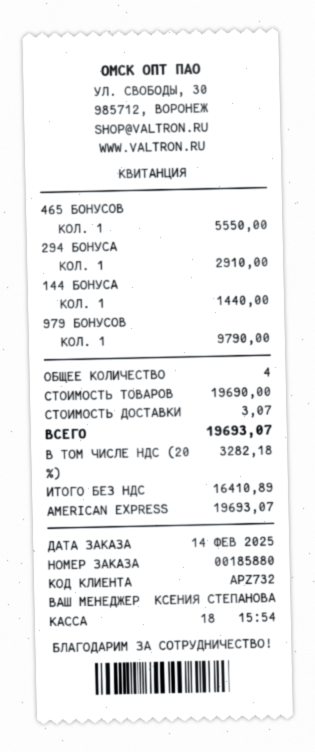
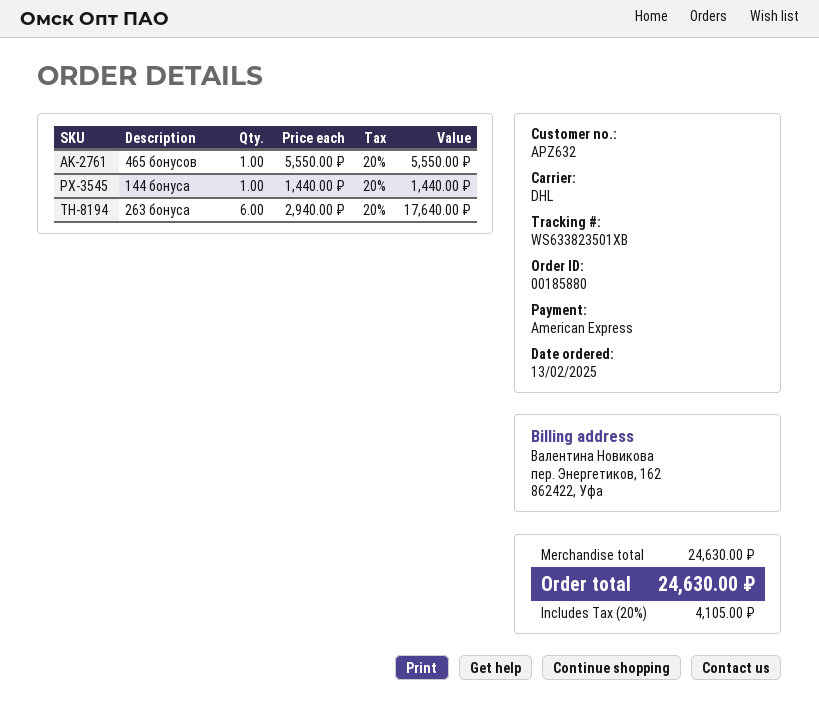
order date: 2025-02-14 -> 2025-02-13
customer number: APZ732 -> APZ632
294 БОНУСА: 1 for 2910.00 -> none
979 БОНУСОВ: 1 for 9790.00 -> none
263 бонуса: none -> 6 for 17640.00
subtotal: 19690.00 -> 24630.00
shipping: 3.07 -> none
tax: 20% = 3282.18 -> 20% = 4105.00
total: 19693.07 -> 24630.00

